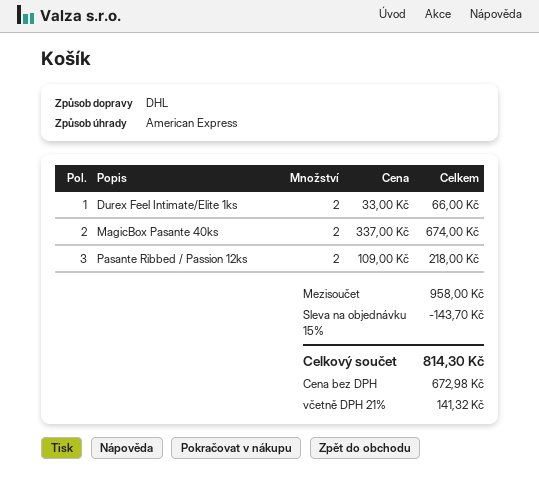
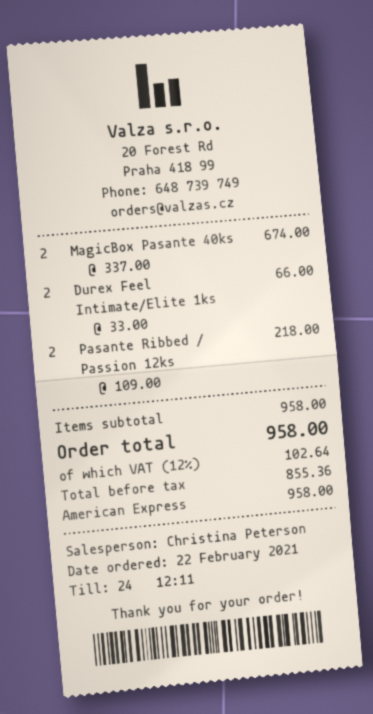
discount: 15% = 143.70 -> none
net: 672.98 -> 855.36
tax: 21% = 141.32 -> 12% = 102.64
total: 814.30 -> 958.00

